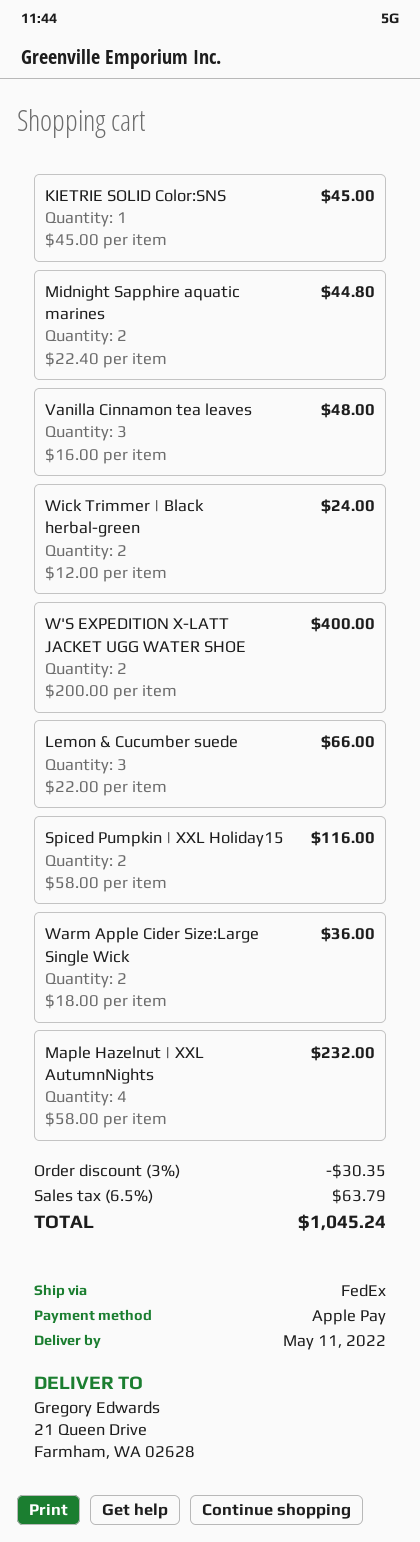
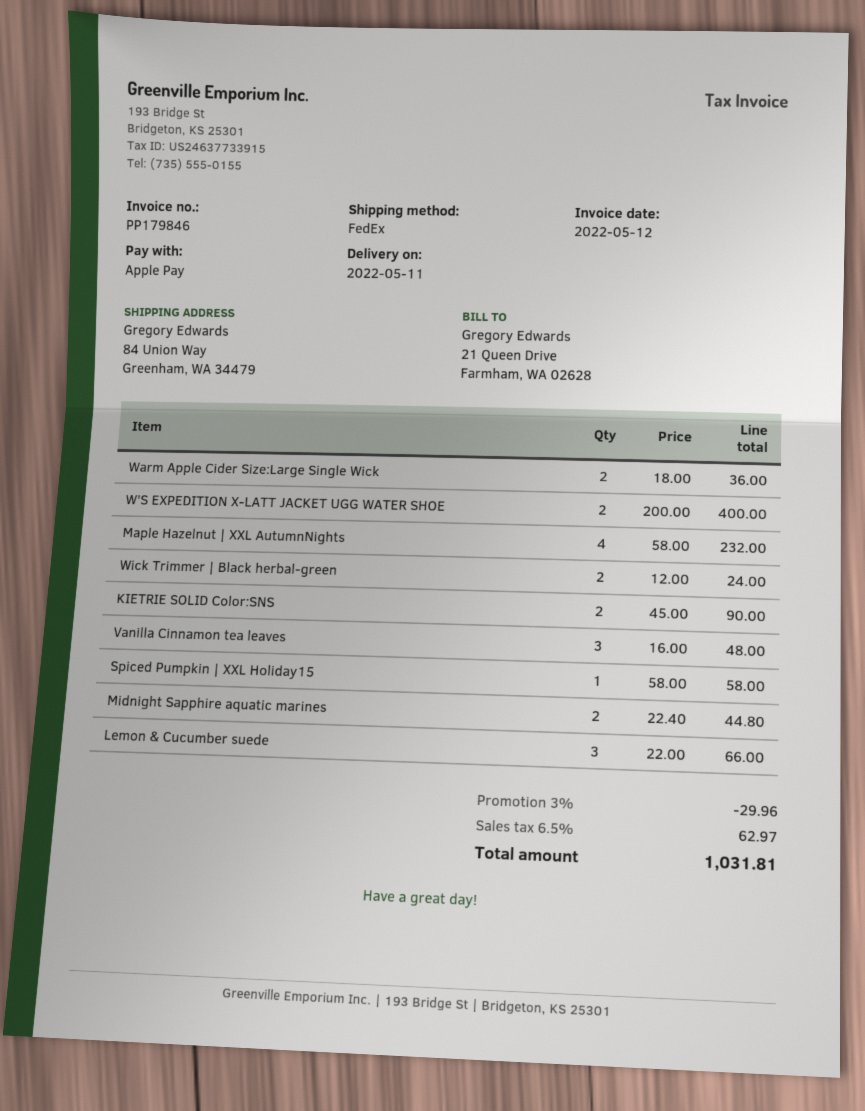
ship to: 21 Queen Drive, Farmham, WA 02628 -> 84 Union Way, Greenham, WA 34479
KIETRIE SOLID Color:SNS: 1 x 45.00 = 45.00 -> 2 x 45.00 = 90.00
Spiced Pumpkin | XXL Holiday15: 2 x 58.00 = 116.00 -> 1 x 58.00 = 58.00
discount: 3% = 30.35 -> 3% = 29.96
tax: 6.5% = 63.79 -> 6.5% = 62.97
total: 1045.24 -> 1031.81

